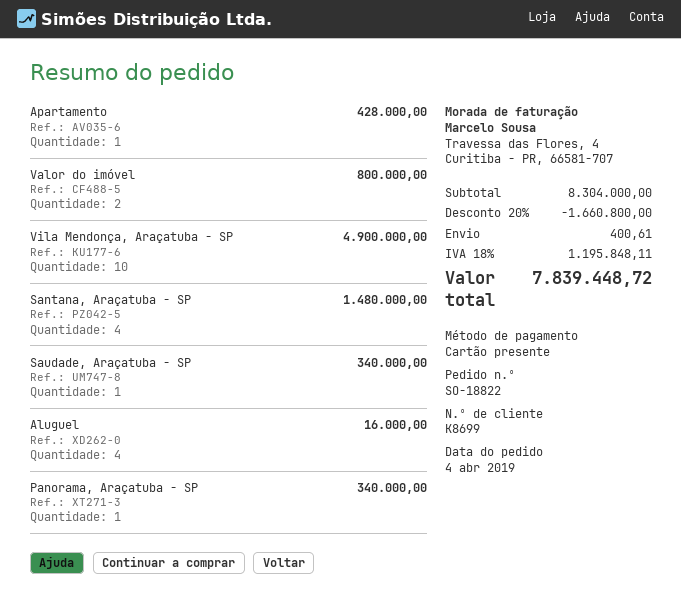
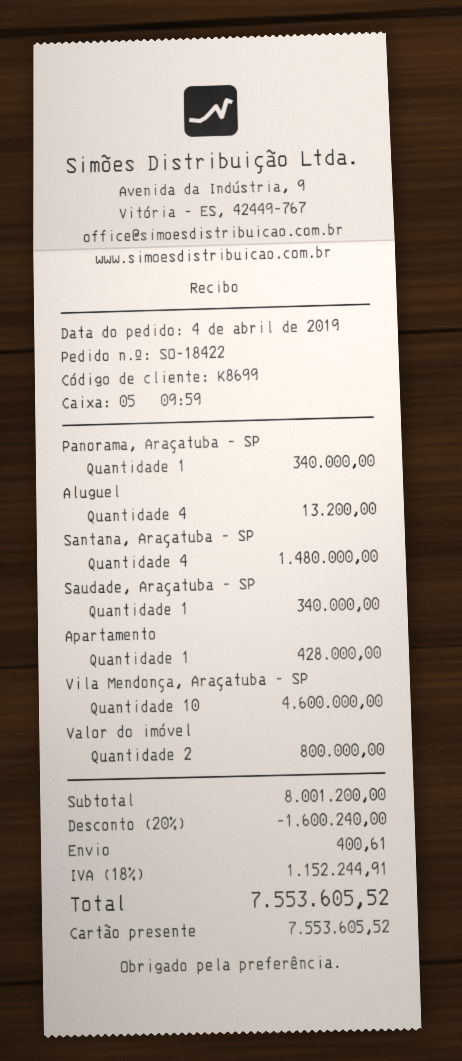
order number: SO-18822 -> SO-18422
Vila Mendonça, Araçatuba - SP: 10 for 4900000.00 -> 10 for 4600000.00
Aluguel: 4 for 16000.00 -> 4 for 13200.00
subtotal: 8304000.00 -> 8001200.00
discount: 20% = 1660800.00 -> 20% = 1600240.00
tax: 18% = 1195848.11 -> 18% = 1152244.91
total: 7839448.72 -> 7553605.52

